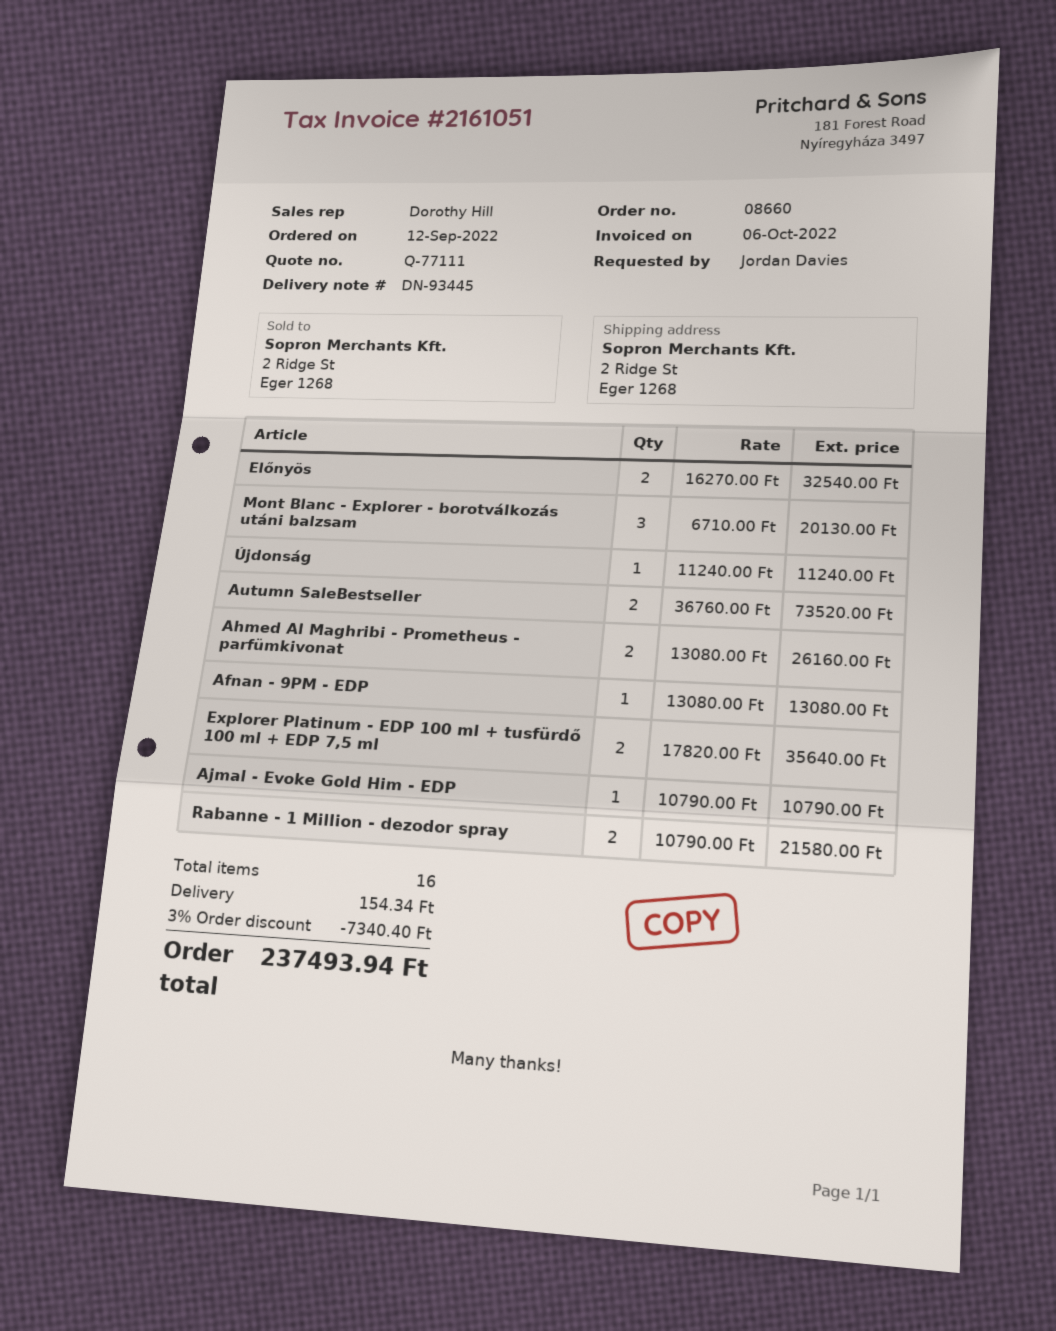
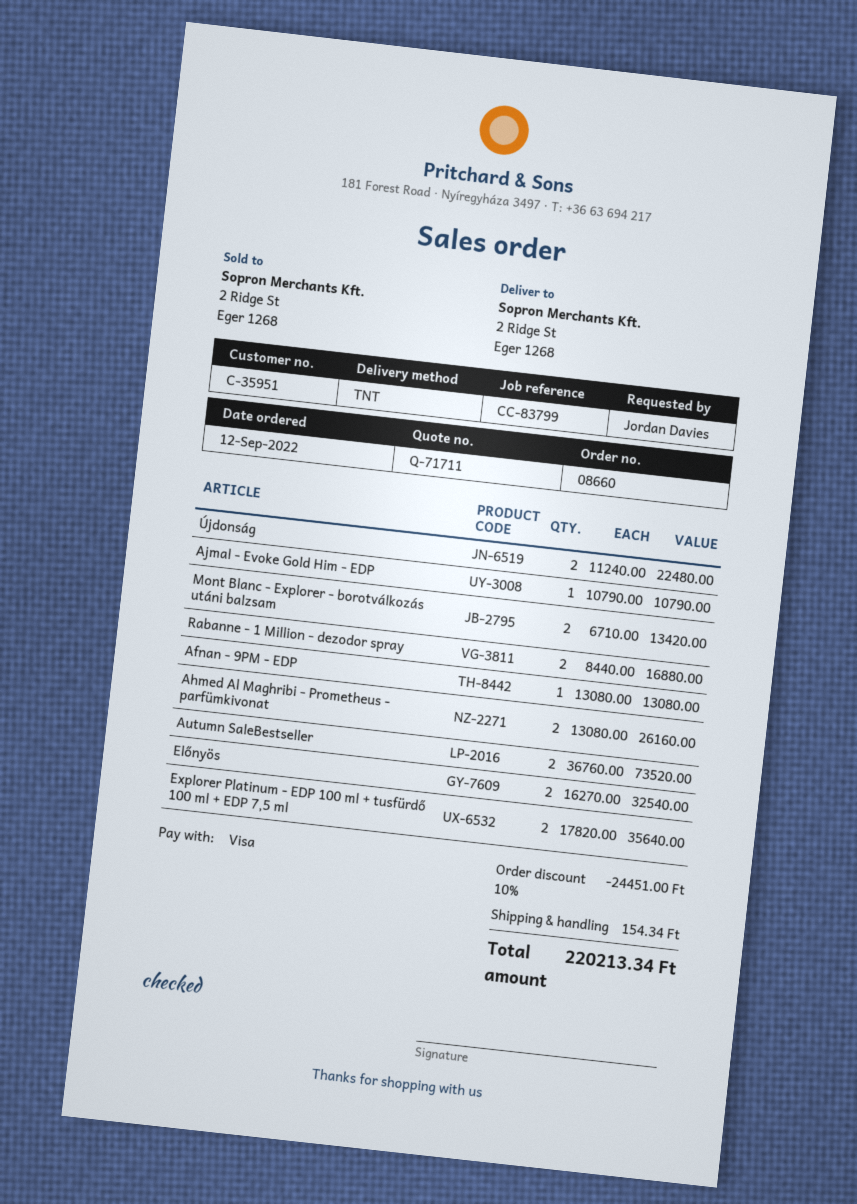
quote number: Q-77111 -> Q-71711
Mont Blanc - Explorer - borotválkozás utáni balzsam: 3 x 6710.00 = 20130.00 -> 2 x 6710.00 = 13420.00
Újdonság: 1 x 11240.00 = 11240.00 -> 2 x 11240.00 = 22480.00
Rabanne - 1 Million - dezodor spray: 2 x 10790.00 = 21580.00 -> 2 x 8440.00 = 16880.00
discount: 3% = 7340.40 -> 10% = 24451.00
total: 237493.94 -> 220213.34

